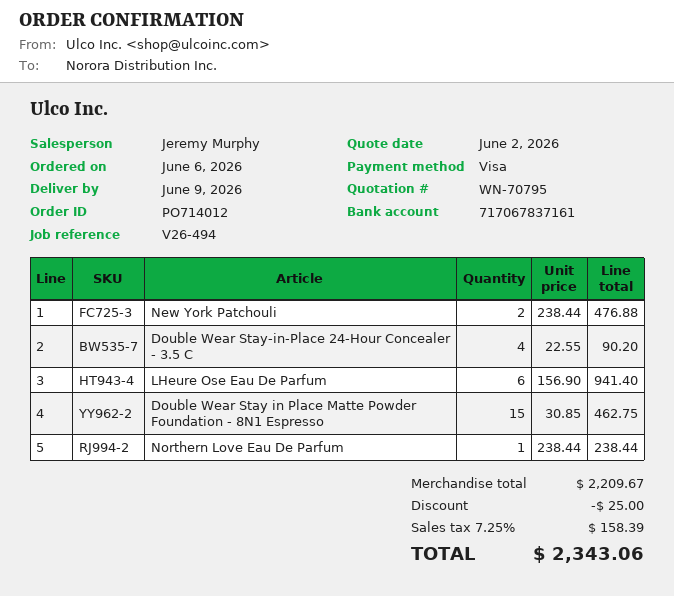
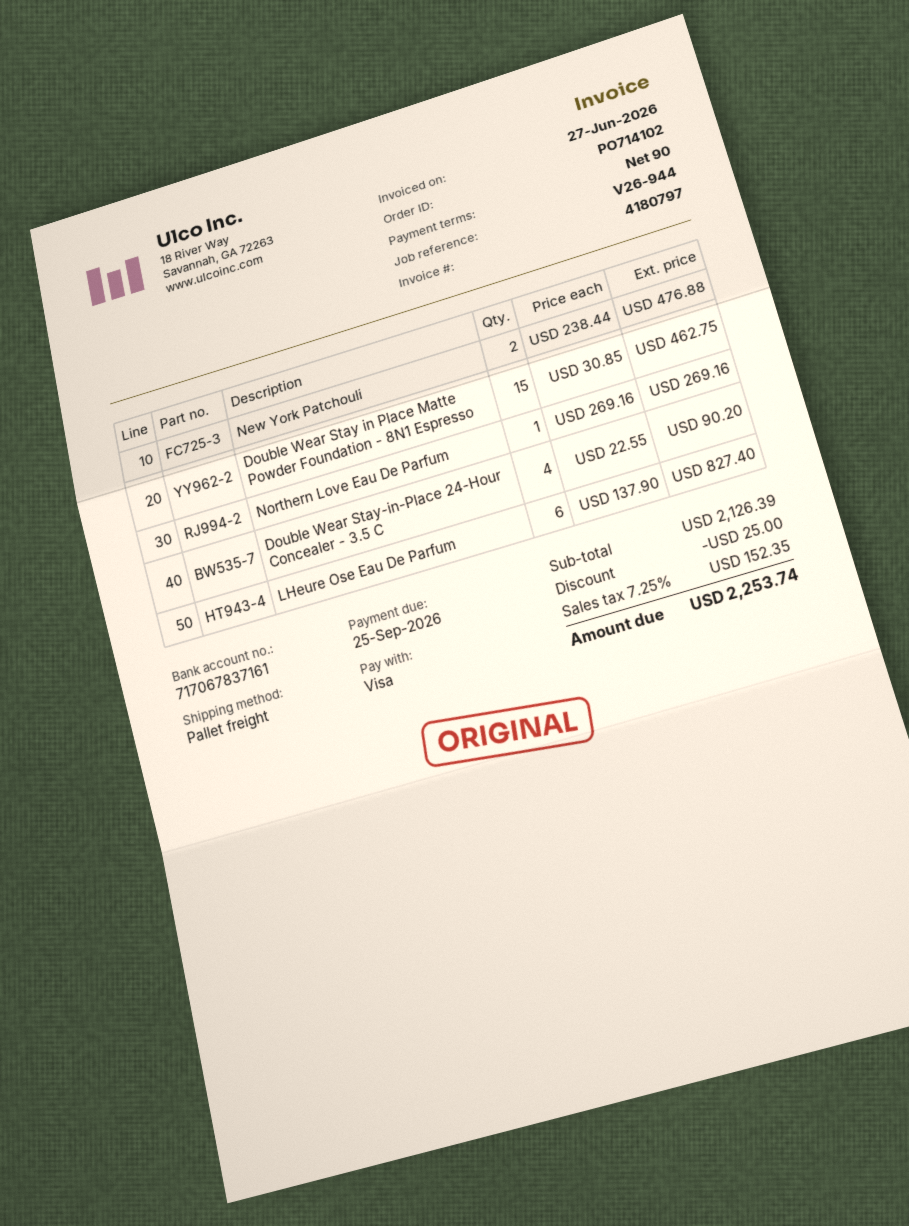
order number: PO714012 -> PO714102
reference: V26-494 -> V26-944
LHeure Ose Eau De Parfum: 6 x 156.90 = 941.40 -> 6 x 137.90 = 827.40
Northern Love Eau De Parfum: 1 x 238.44 = 238.44 -> 1 x 269.16 = 269.16
subtotal: 2209.67 -> 2126.39
tax: 7.25% = 158.39 -> 7.25% = 152.35
total: 2343.06 -> 2253.74

